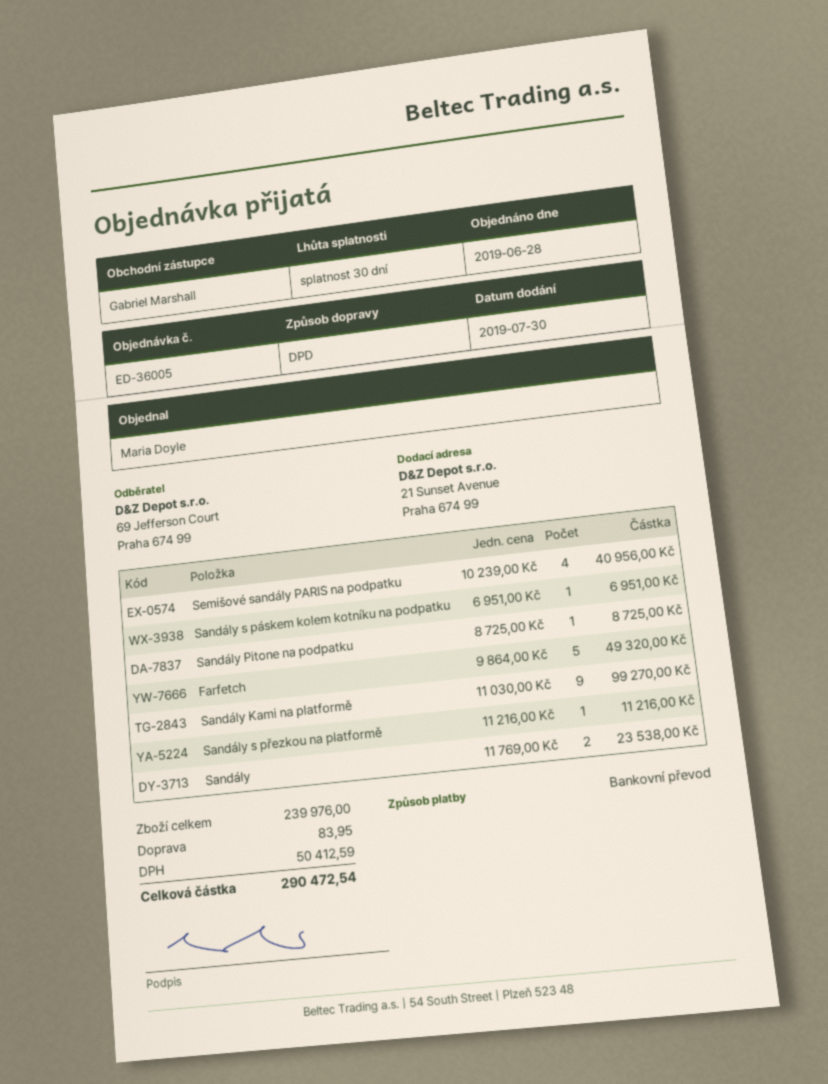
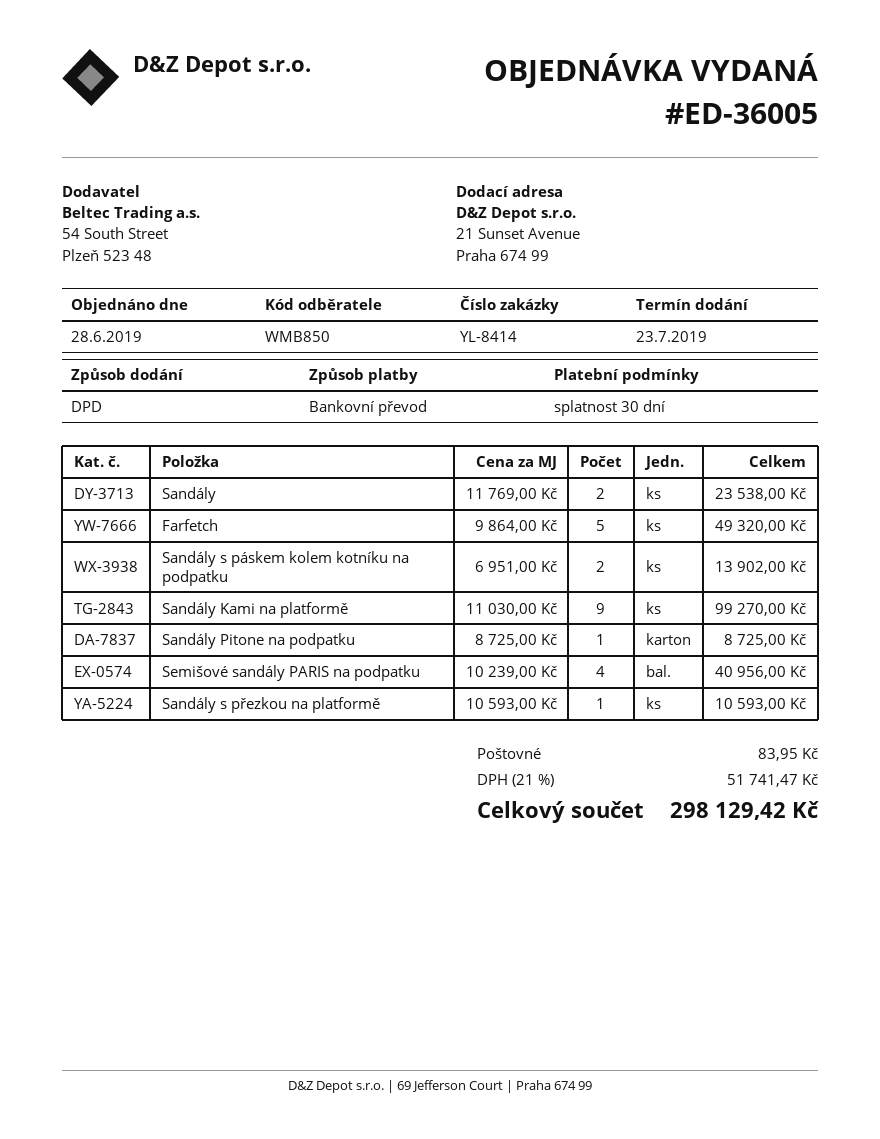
delivery date: 2019-07-30 -> 2019-07-23
Sandály s páskem kolem kotníku na podpatku: 1 x 6951.00 = 6951.00 -> 2 x 6951.00 = 13902.00
Sandály s přezkou na platformě: 1 x 11216.00 = 11216.00 -> 1 x 10593.00 = 10593.00
tax: 50412.59 -> 51741.47
total: 290472.54 -> 298129.42

